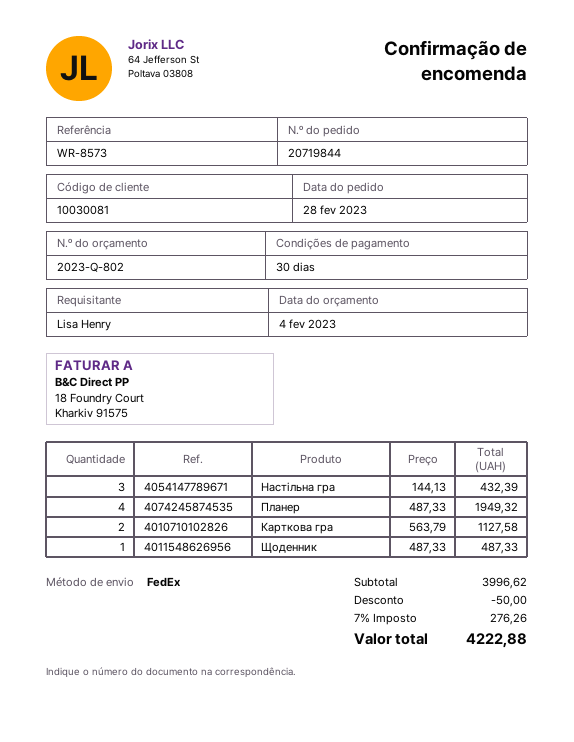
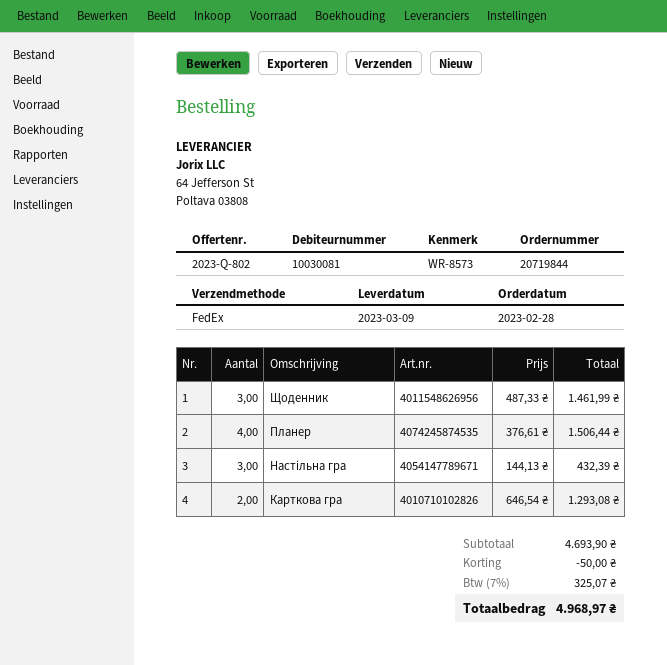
Планер: 4 x 487.33 = 1949.32 -> 4 x 376.61 = 1506.44
Карткова гра: 2 x 563.79 = 1127.58 -> 2 x 646.54 = 1293.08
Щоденник: 1 x 487.33 = 487.33 -> 3 x 487.33 = 1461.99
subtotal: 3996.62 -> 4693.90
tax: 7% = 276.26 -> 7% = 325.07
total: 4222.88 -> 4968.97

